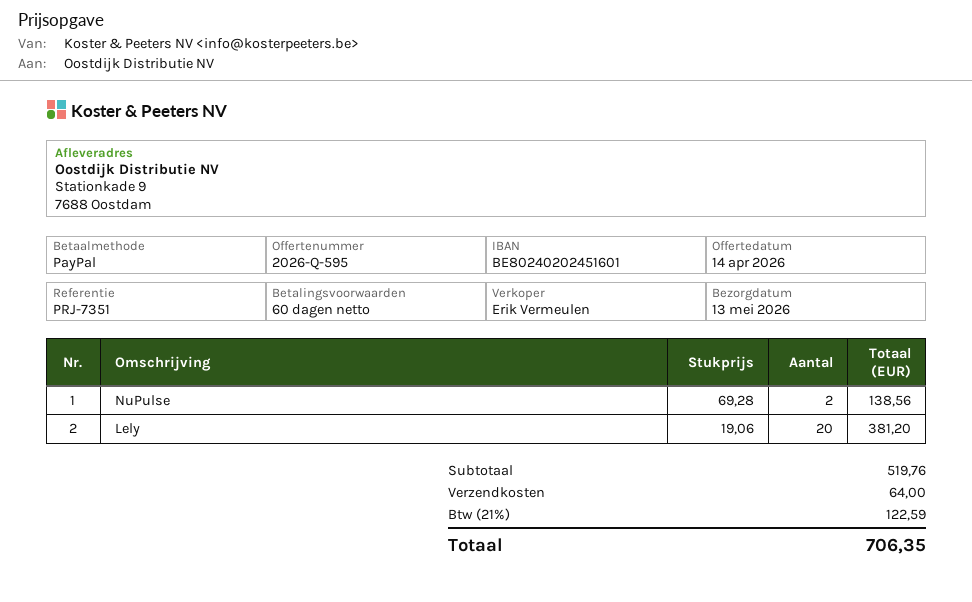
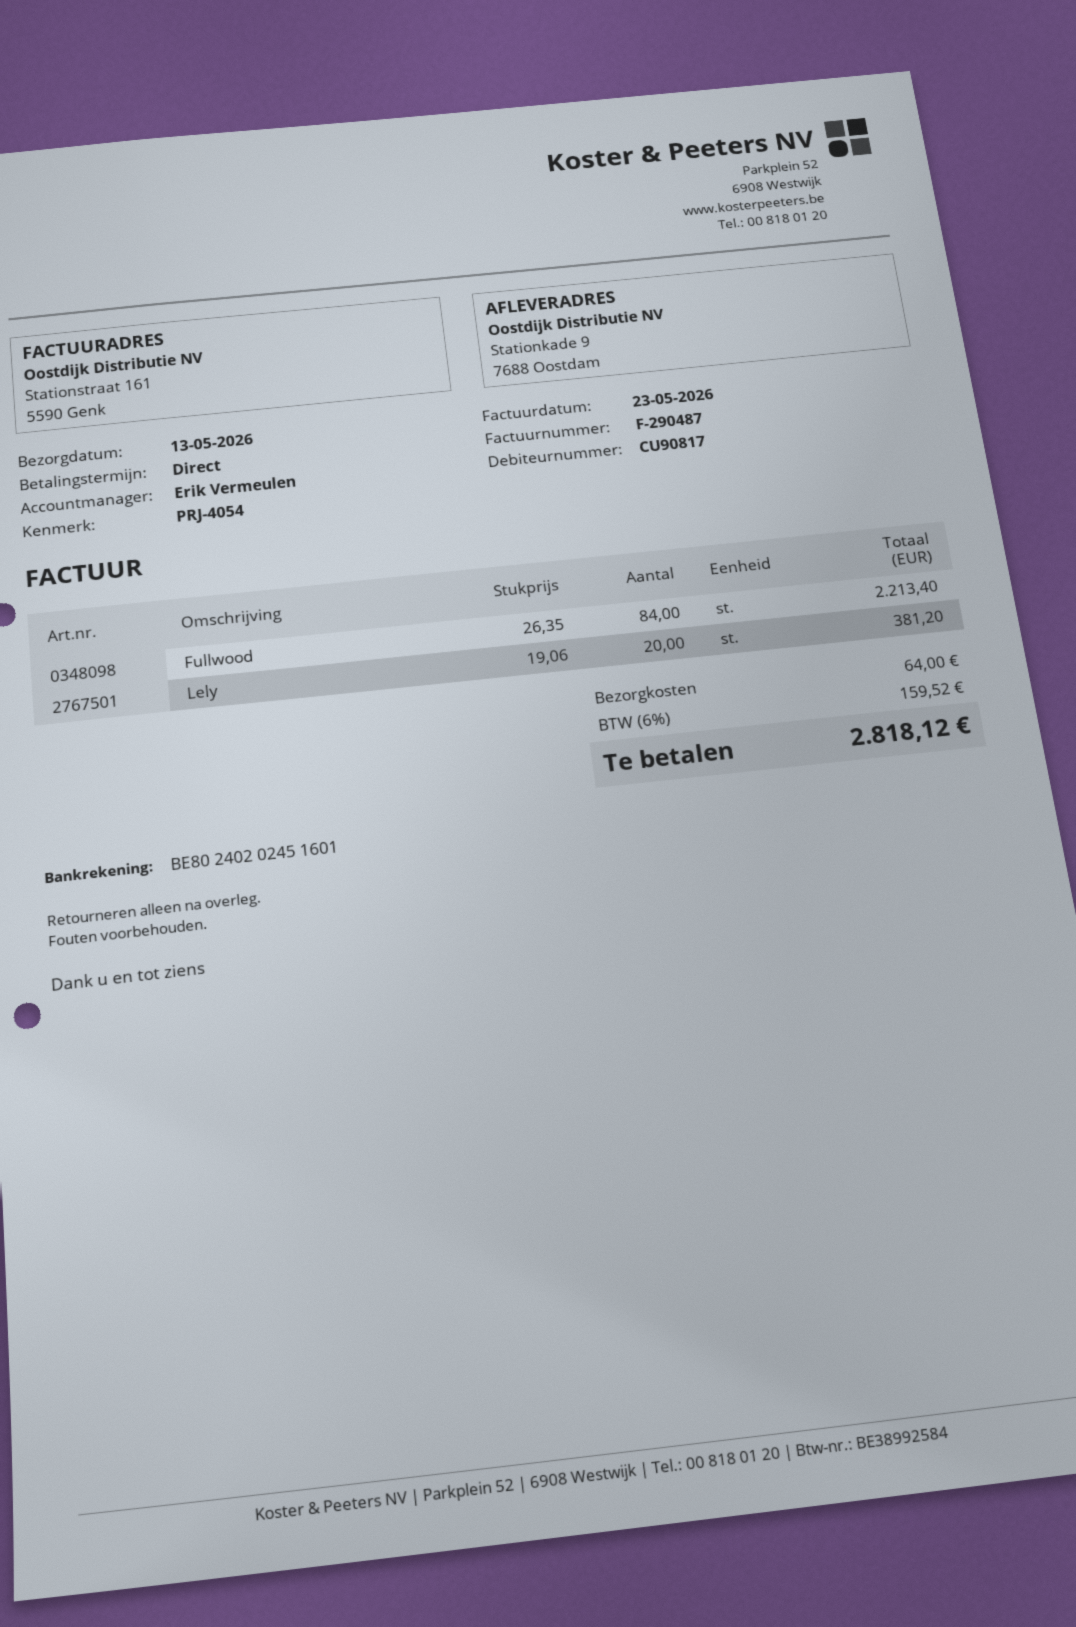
payment terms: 60 days -> on receipt
reference: PRJ-7351 -> PRJ-4054
NuPulse: 2 x 69.28 = 138.56 -> none
Fullwood: none -> 84 x 26.35 = 2213.40
tax: 21% = 122.59 -> 6% = 159.52
total: 706.35 -> 2818.12

